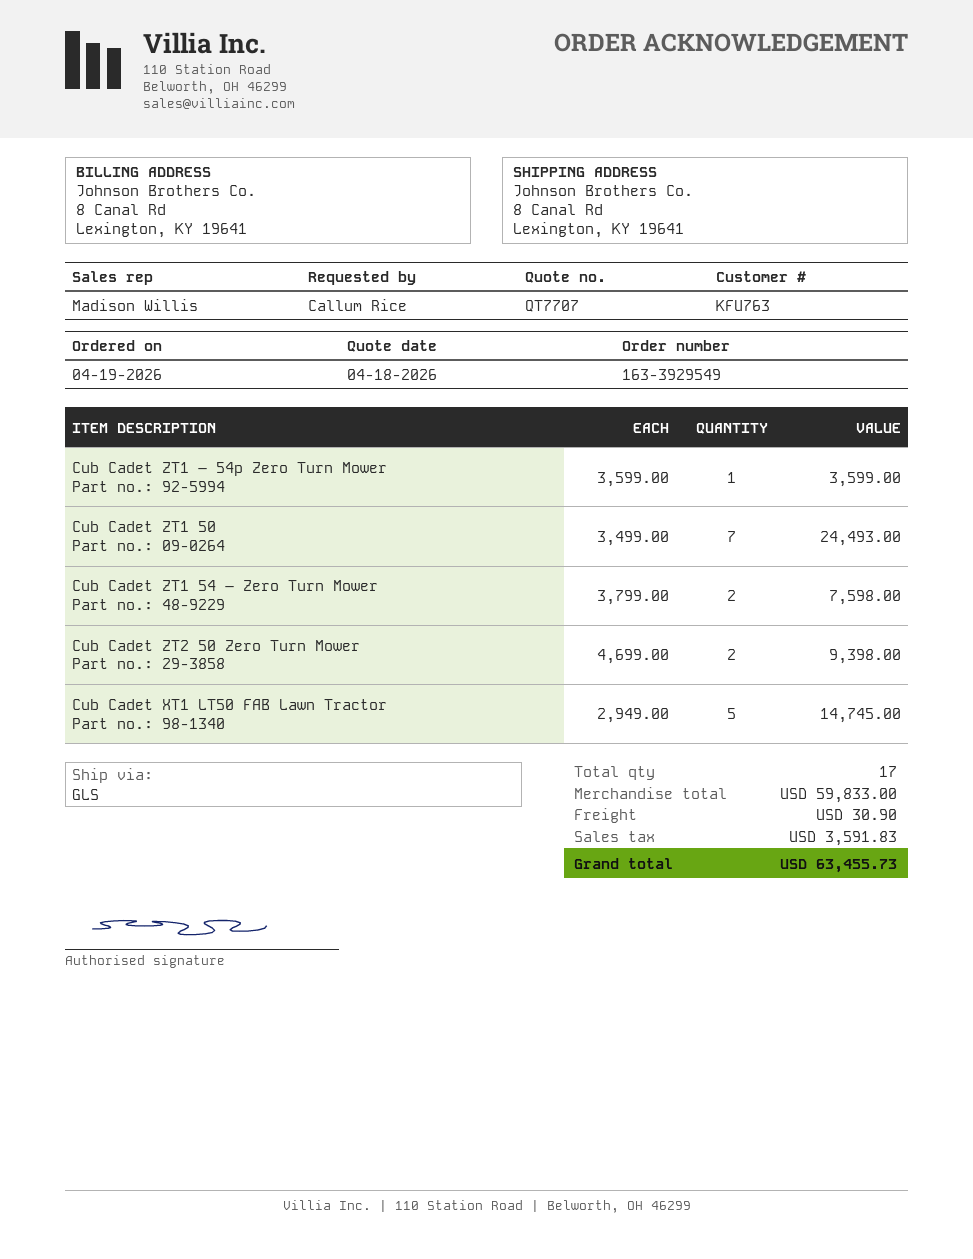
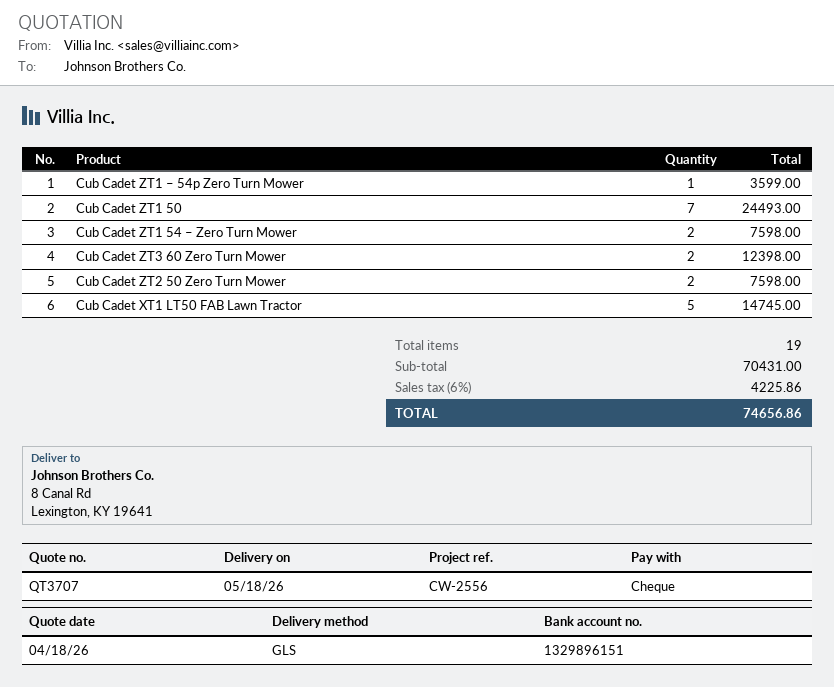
quote number: QT7707 -> QT3707
Cub Cadet ZT2 50 Zero Turn Mower: 2 for 9398.00 -> 2 for 7598.00
Cub Cadet ZT3 60 Zero Turn Mower: none -> 2 for 12398.00
total quantity: 17 -> 19
subtotal: 59833.00 -> 70431.00
shipping: 30.90 -> none
tax: 3591.83 -> 4225.86
total: 63455.73 -> 74656.86

